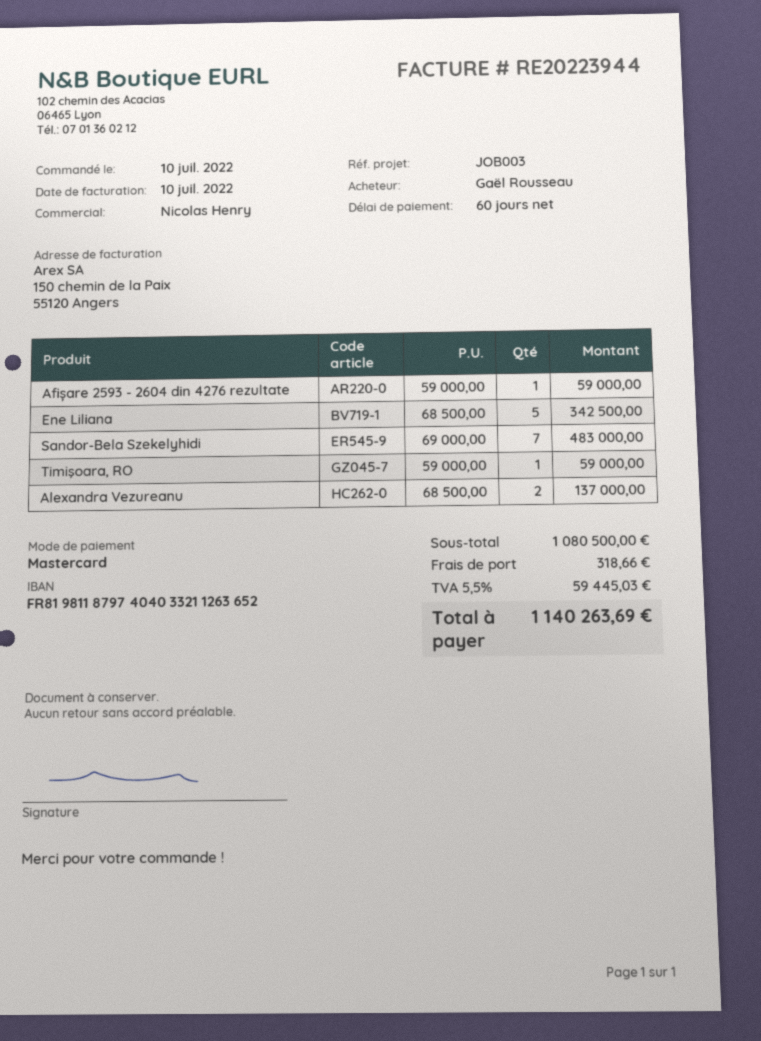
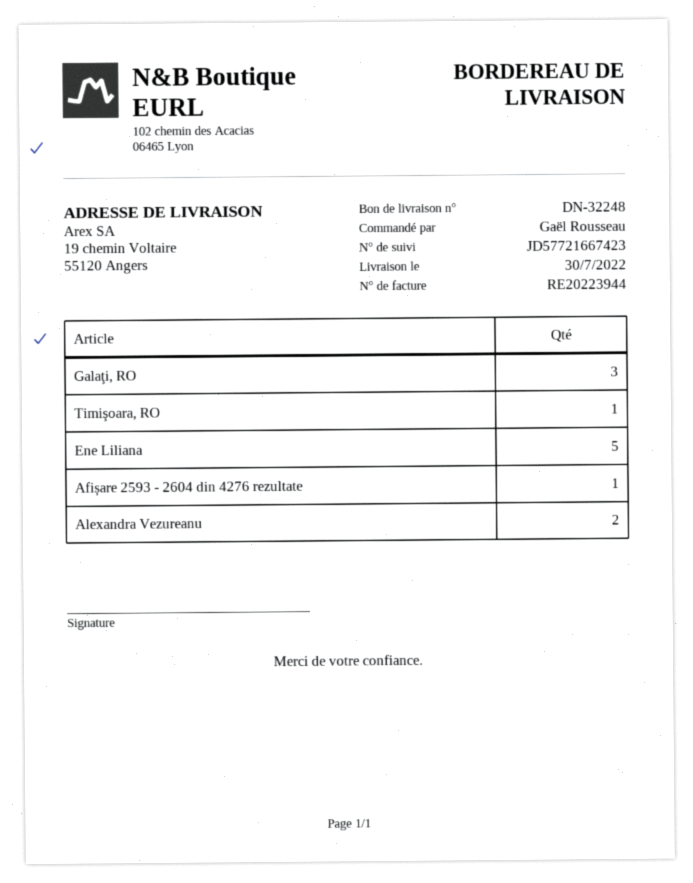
Sandor-Bela Szekelyhidi: 7 -> none
Galaţi, RO: none -> 3

